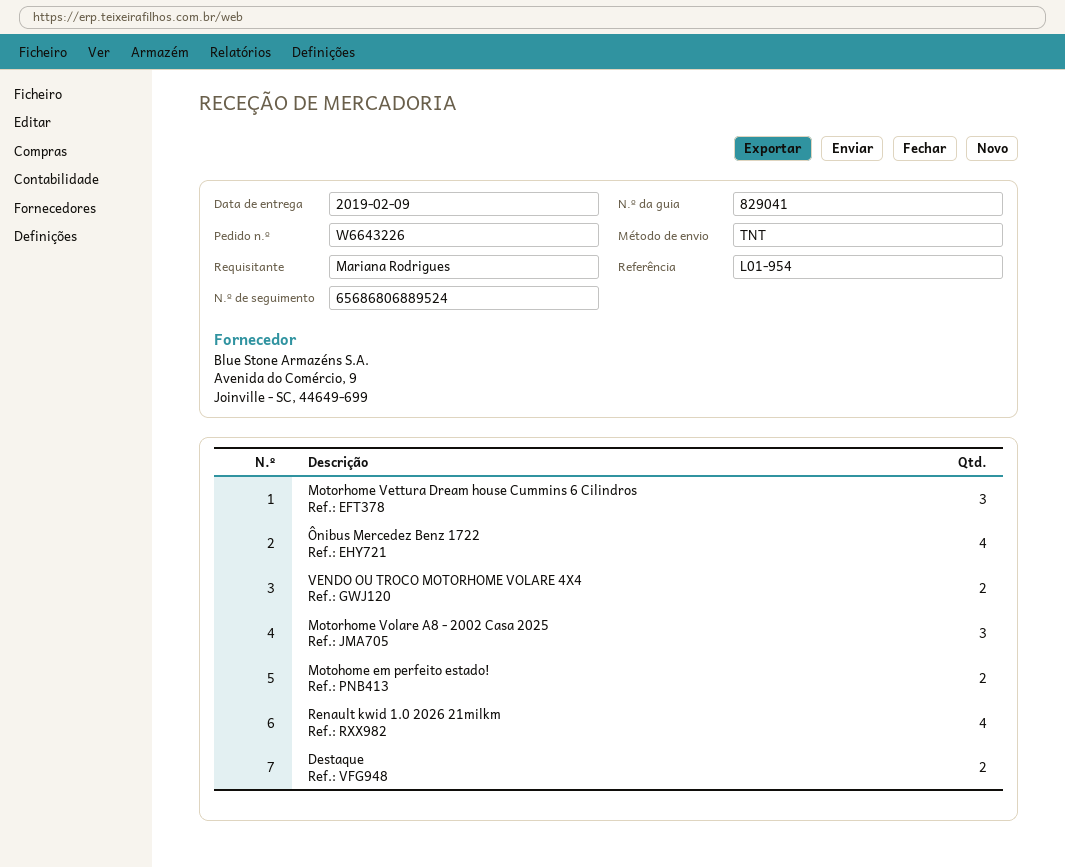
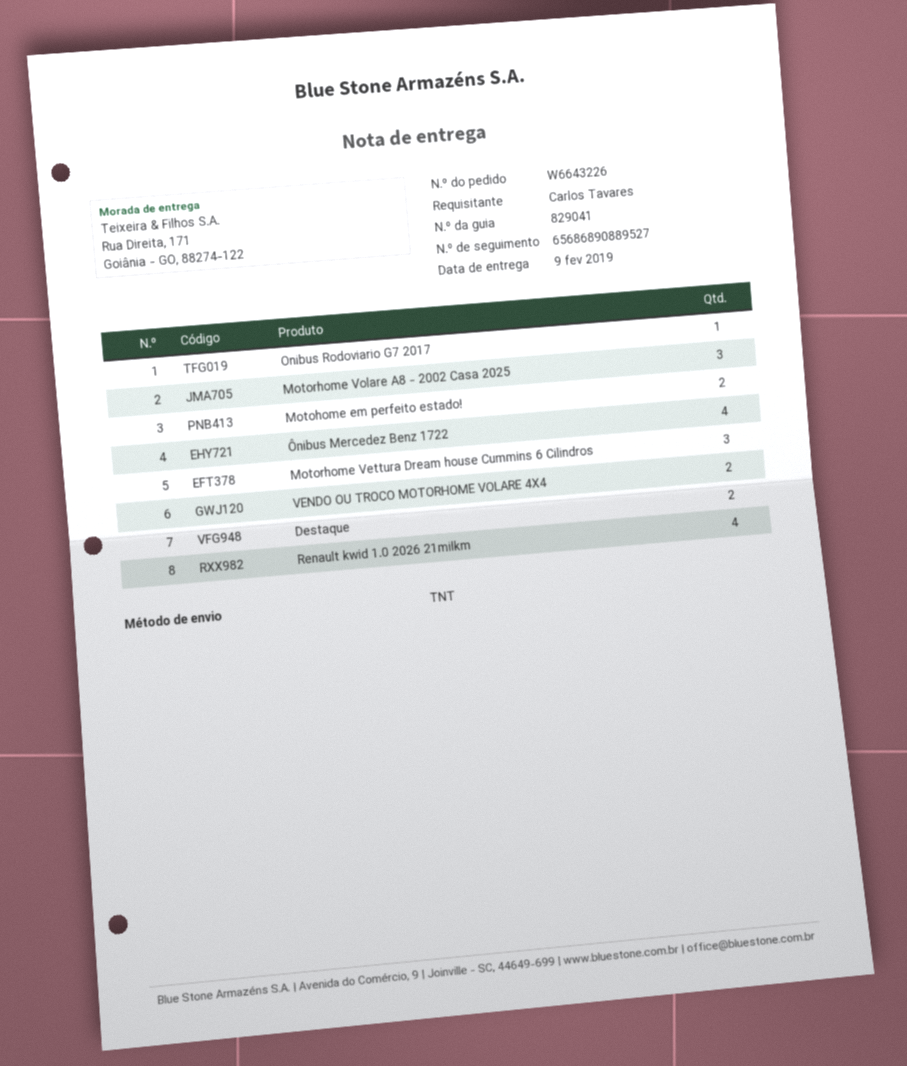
ordered by: Mariana Rodrigues -> Carlos Tavares
tracking number: 65686806889524 -> 65686890889527
Onibus Rodoviario G7 2017: none -> 1

